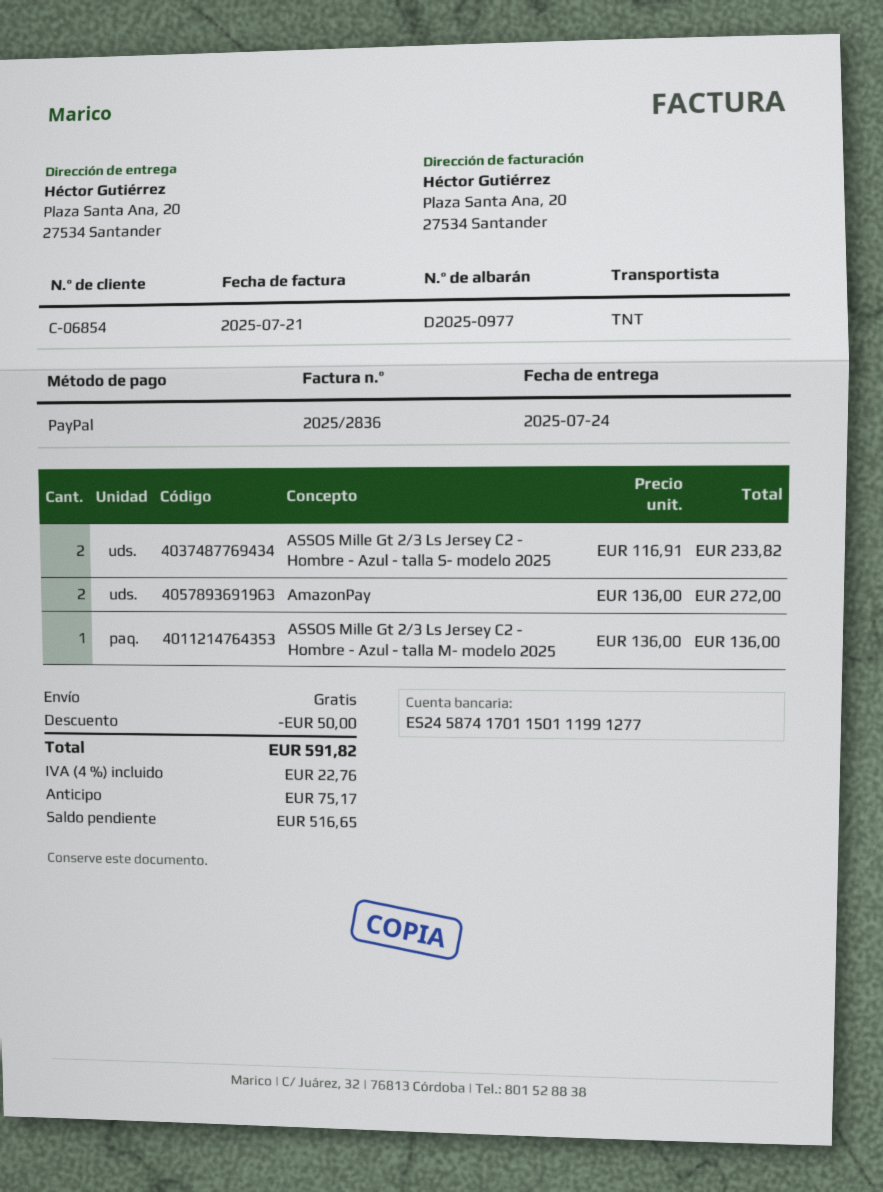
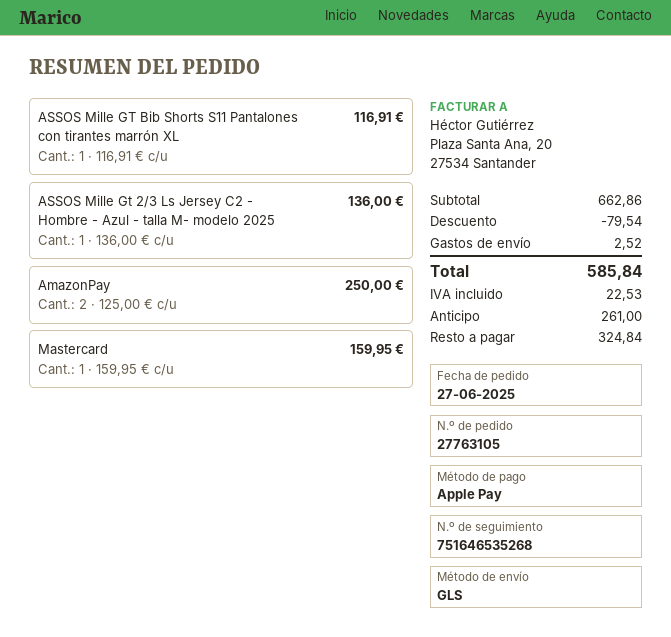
payment method: PayPal -> Apple Pay
shipping method: TNT -> GLS
ASSOS Mille Gt 2/3 Ls Jersey C2 - Hombre - Azul - talla S- modelo 2025: 2 x 116.91 = 233.82 -> none
AmazonPay: 2 x 136.00 = 272.00 -> 2 x 125.00 = 250.00
ASSOS Mille GT Bib Shorts S11 Pantalones con tirantes marrón XL: none -> 1 x 116.91 = 116.91
Mastercard: none -> 1 x 159.95 = 159.95
discount: 50.00 -> 79.54
shipping: 0.00 -> 2.52
tax: 22.76 -> 22.53
total: 591.82 -> 585.84
deposit: 75.17 -> 261.00
balance: 516.65 -> 324.84

